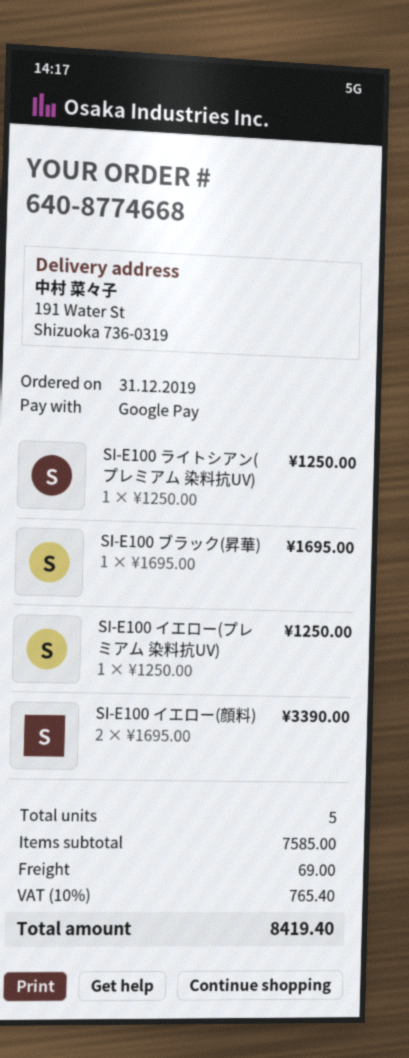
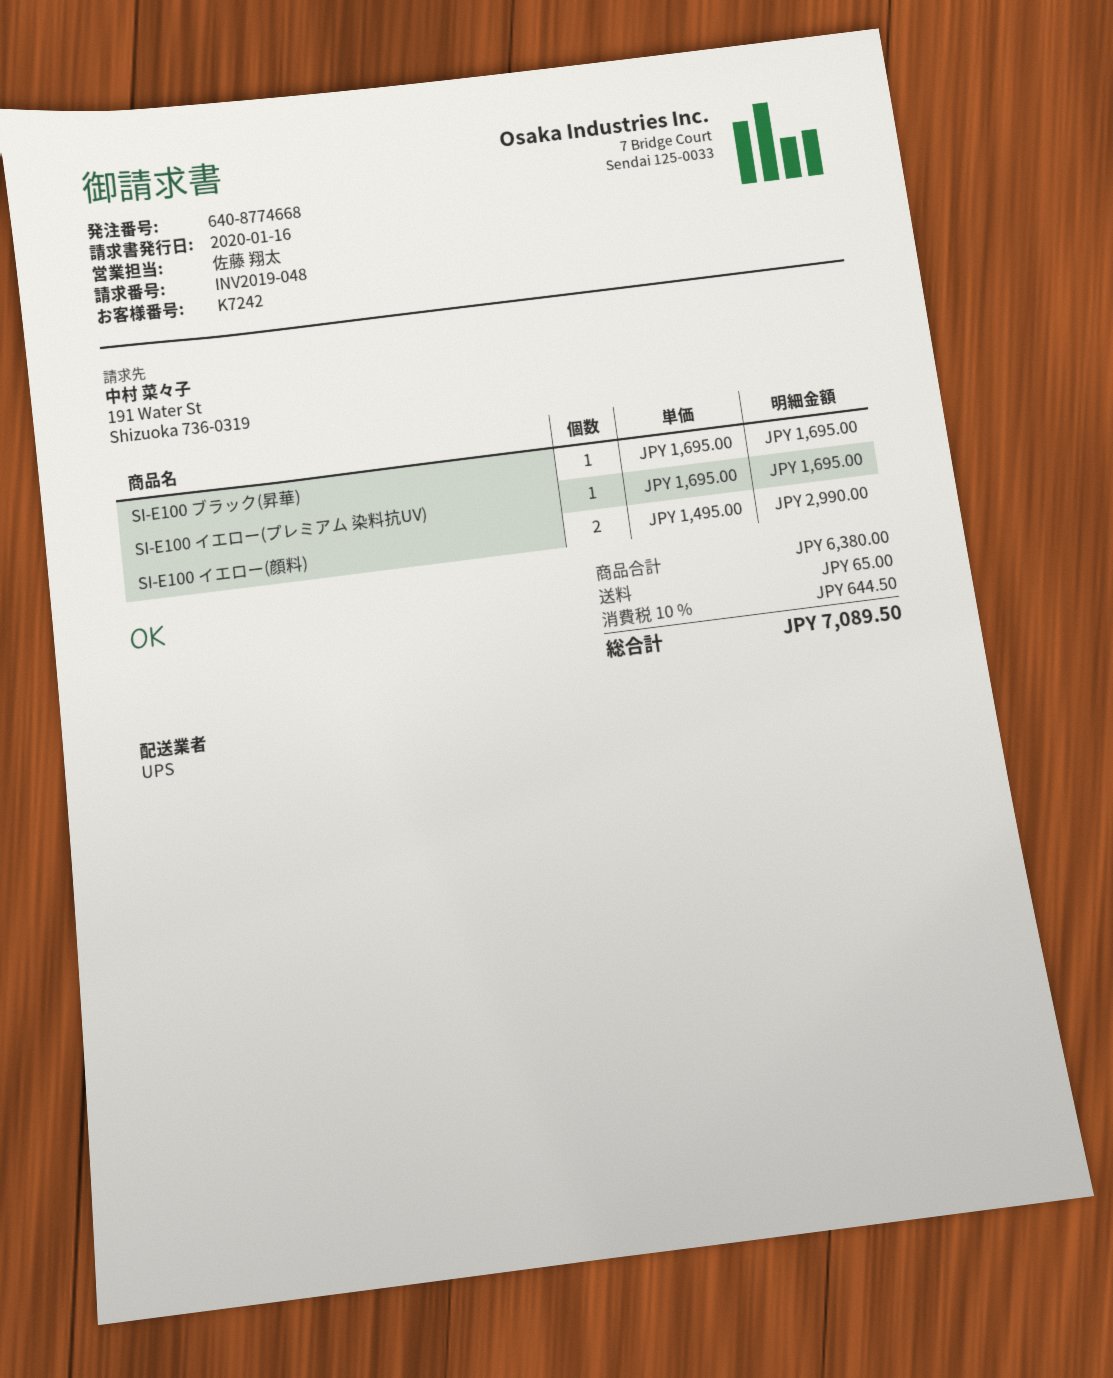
SI-E100 ライトシアン(プレミアム 染料抗UV): 1 x 1250.00 = 1250.00 -> none
SI-E100 イエロー(プレミアム 染料抗UV): 1 x 1250.00 = 1250.00 -> 1 x 1695.00 = 1695.00
SI-E100 イエロー(顔料): 2 x 1695.00 = 3390.00 -> 2 x 1495.00 = 2990.00
subtotal: 7585.00 -> 6380.00
shipping: 69.00 -> 65.00
tax: 10% = 765.40 -> 10% = 644.50
total: 8419.40 -> 7089.50

